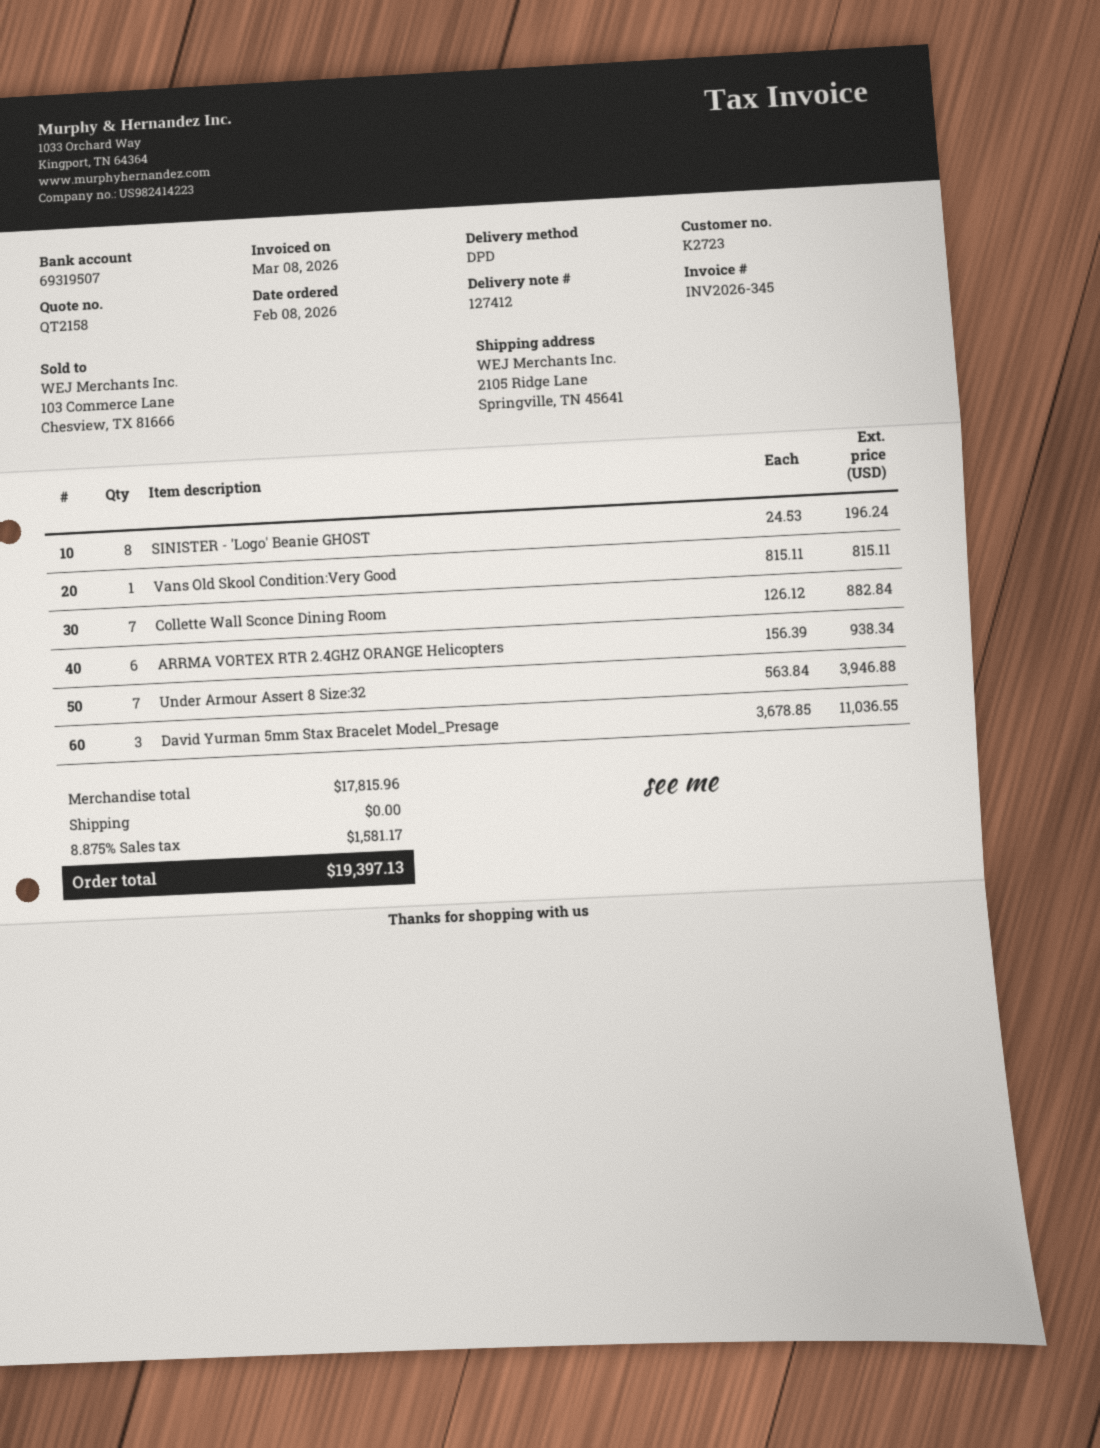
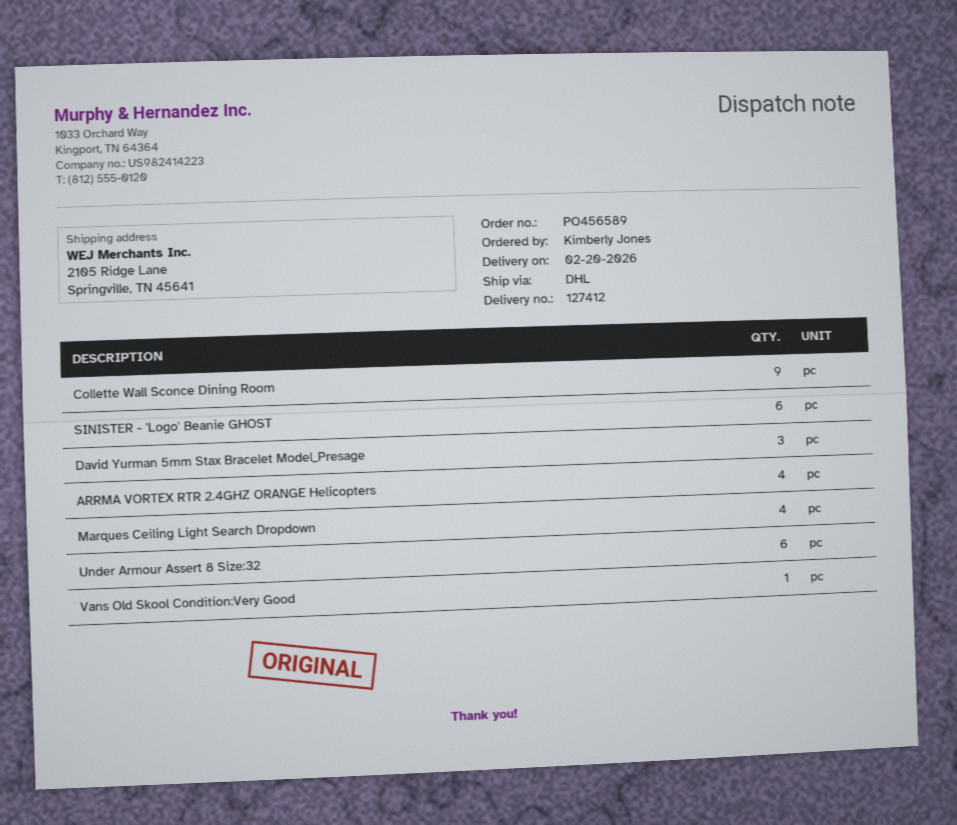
shipping method: DPD -> DHL
SINISTER - 'Logo' Beanie GHOST: 8 -> 6
Collette Wall Sconce Dining Room: 7 -> 9
ARRMA VORTEX RTR 2.4GHZ ORANGE Helicopters: 6 -> 4
Under Armour Assert 8 Size:32: 7 -> 6
Marques Ceiling Light Search Dropdown: none -> 4

